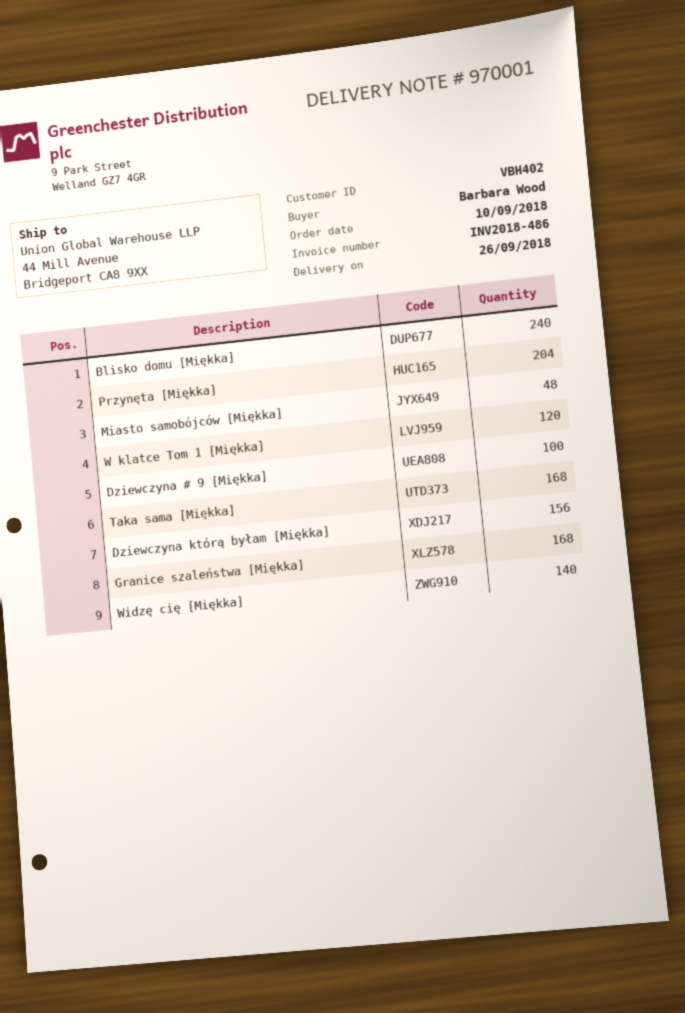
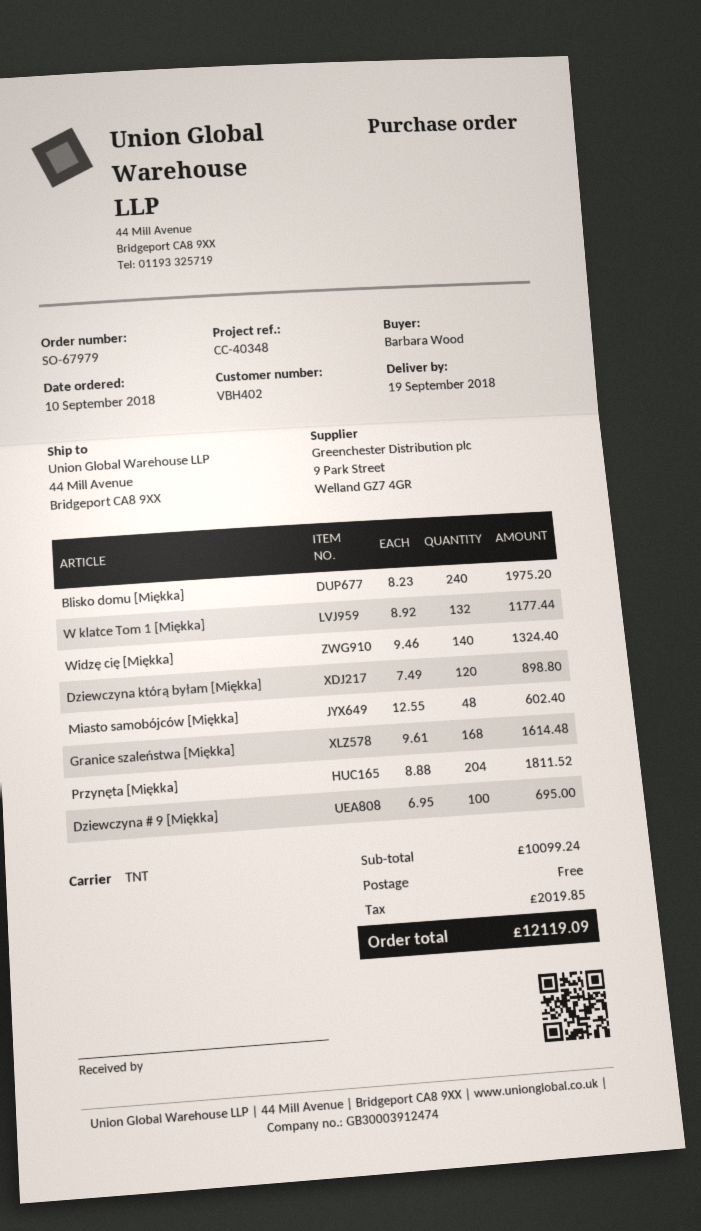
delivery date: 2018-09-26 -> 2018-09-19
W klatce Tom 1 [Miękka]: 120 -> 132
Taka sama [Miękka]: 168 -> none
Dziewczyna którą byłam [Miękka]: 156 -> 120

